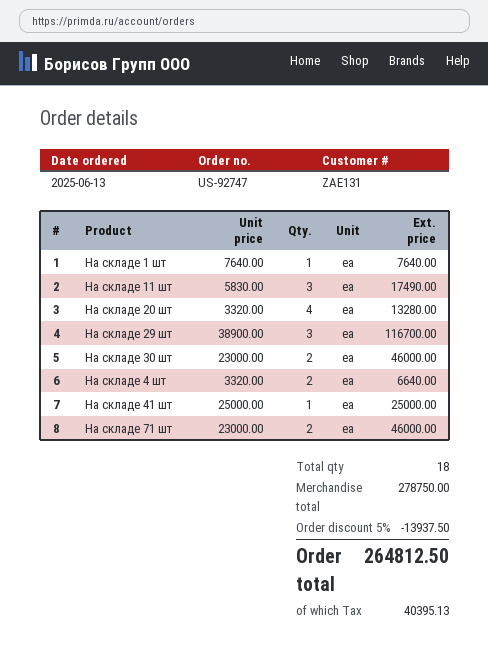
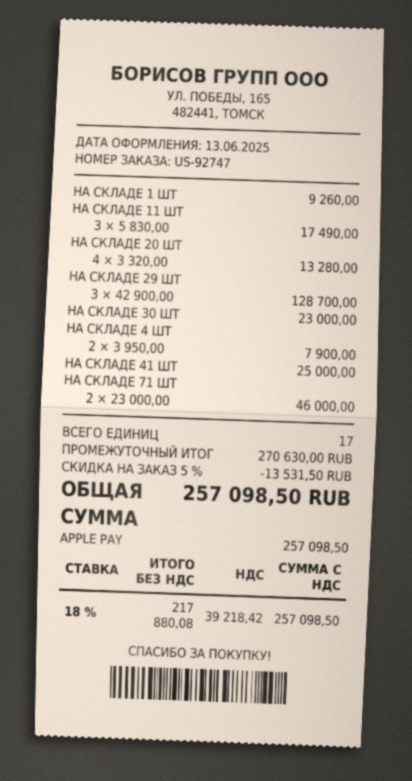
На складе 1 шт: 1 x 7640.00 = 7640.00 -> 1 x 9260.00 = 9260.00
На складе 29 шт: 3 x 38900.00 = 116700.00 -> 3 x 42900.00 = 128700.00
На складе 30 шт: 2 x 23000.00 = 46000.00 -> 1 x 23000.00 = 23000.00
На складе 4 шт: 2 x 3320.00 = 6640.00 -> 2 x 3950.00 = 7900.00
total quantity: 18 -> 17
subtotal: 278750.00 -> 270630.00
discount: 5% = 13937.50 -> 5% = 13531.50
tax: 40395.13 -> 39218.42
total: 264812.50 -> 257098.50

